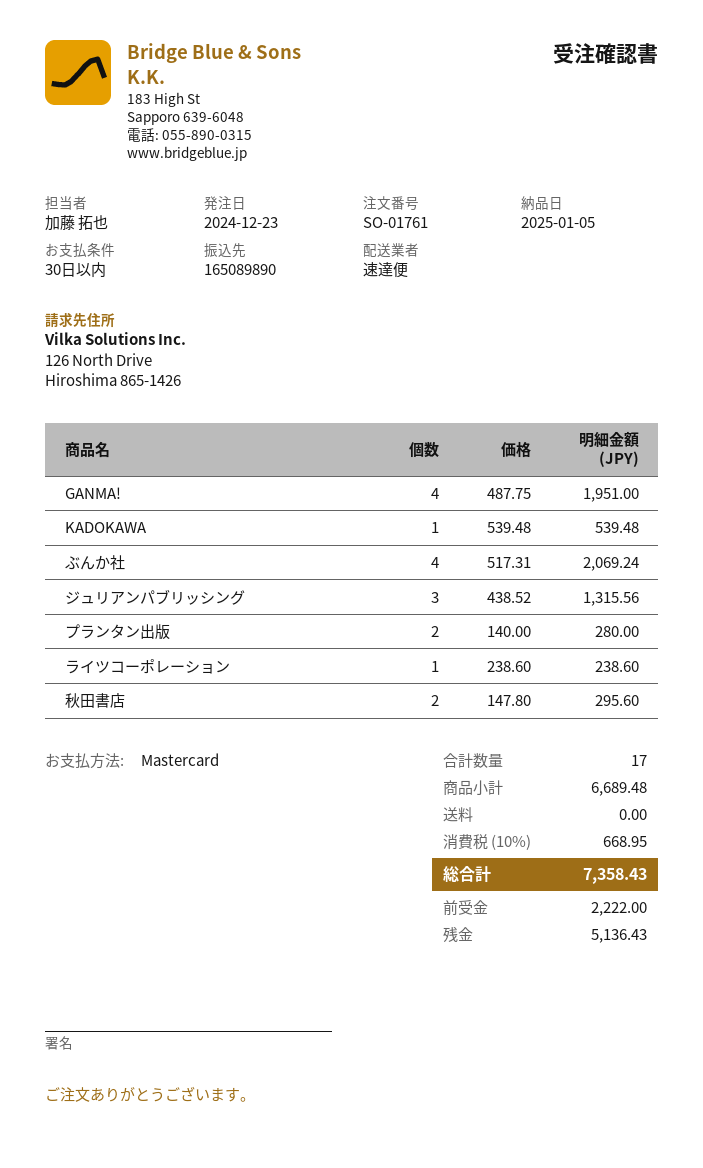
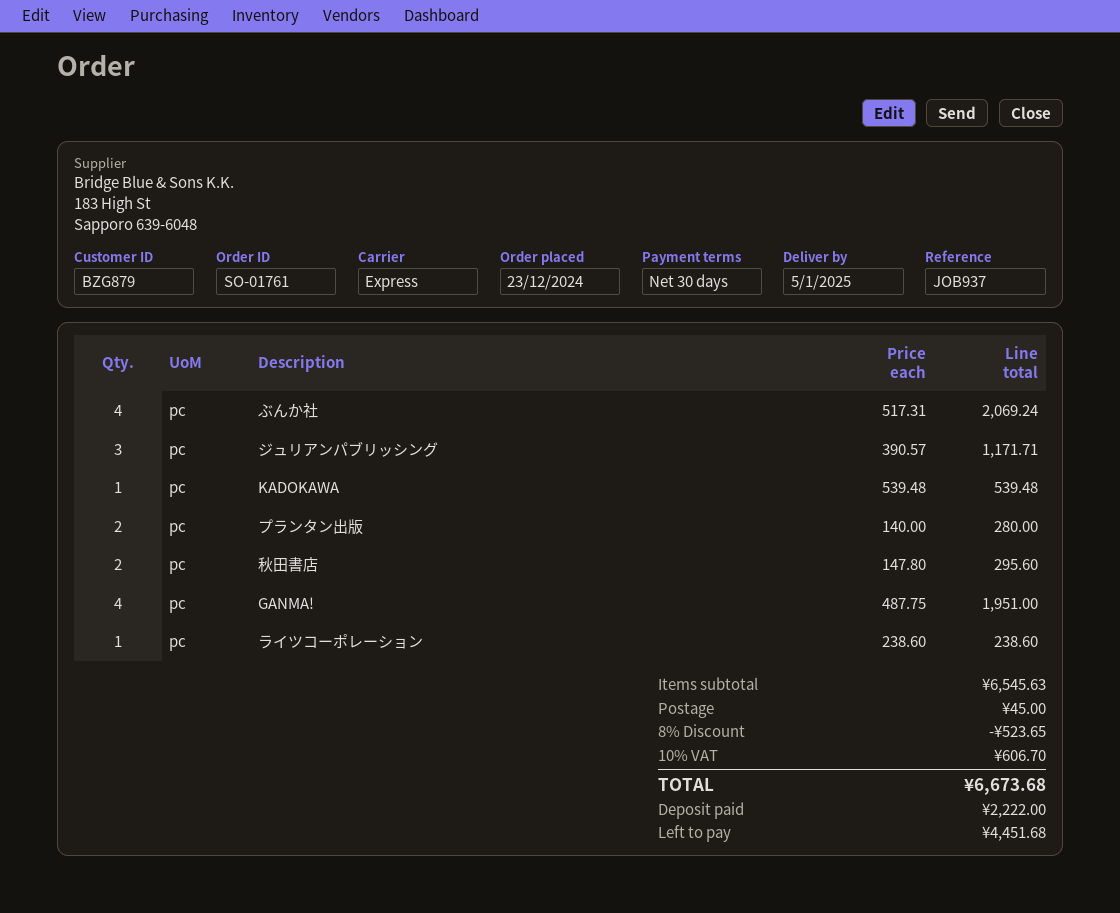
ジュリアンパブリッシング: 3 x 438.52 = 1315.56 -> 3 x 390.57 = 1171.71
subtotal: 6689.48 -> 6545.63
discount: none -> 8% = 523.65
shipping: 0.00 -> 45.00
tax: 10% = 668.95 -> 10% = 606.70
total: 7358.43 -> 6673.68
balance: 5136.43 -> 4451.68

